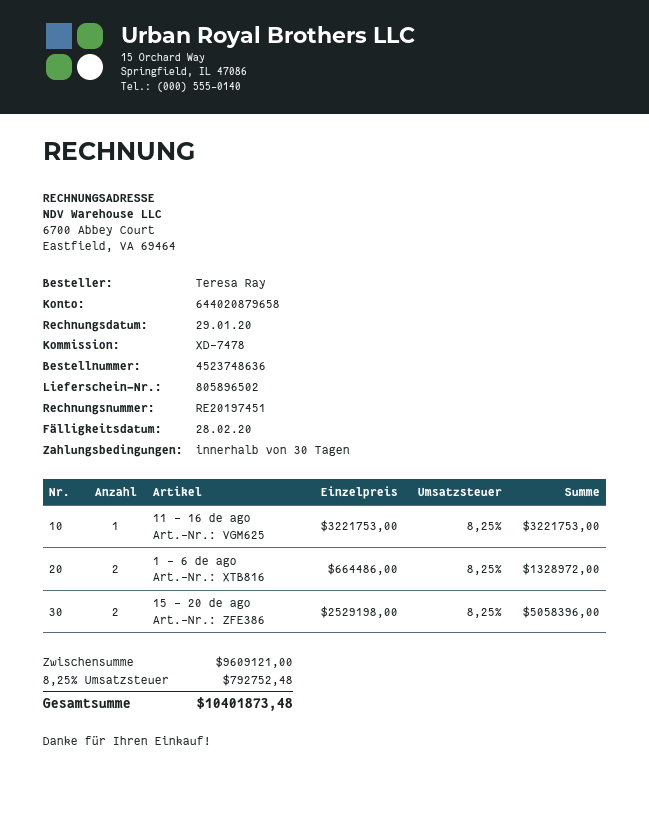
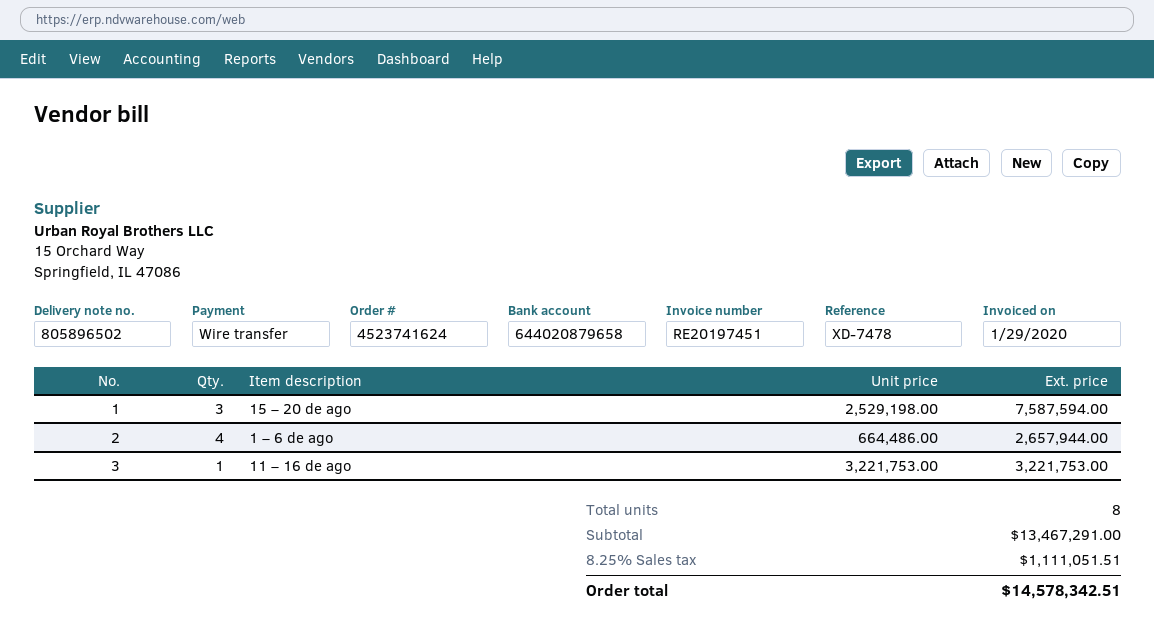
order number: 4523748636 -> 4523741624
1 – 6 de ago: 2 x 664486.00 = 1328972.00 -> 4 x 664486.00 = 2657944.00
15 – 20 de ago: 2 x 2529198.00 = 5058396.00 -> 3 x 2529198.00 = 7587594.00
subtotal: 9609121.00 -> 13467291.00
tax: 8.25% = 792752.48 -> 8.25% = 1111051.51
total: 10401873.48 -> 14578342.51

